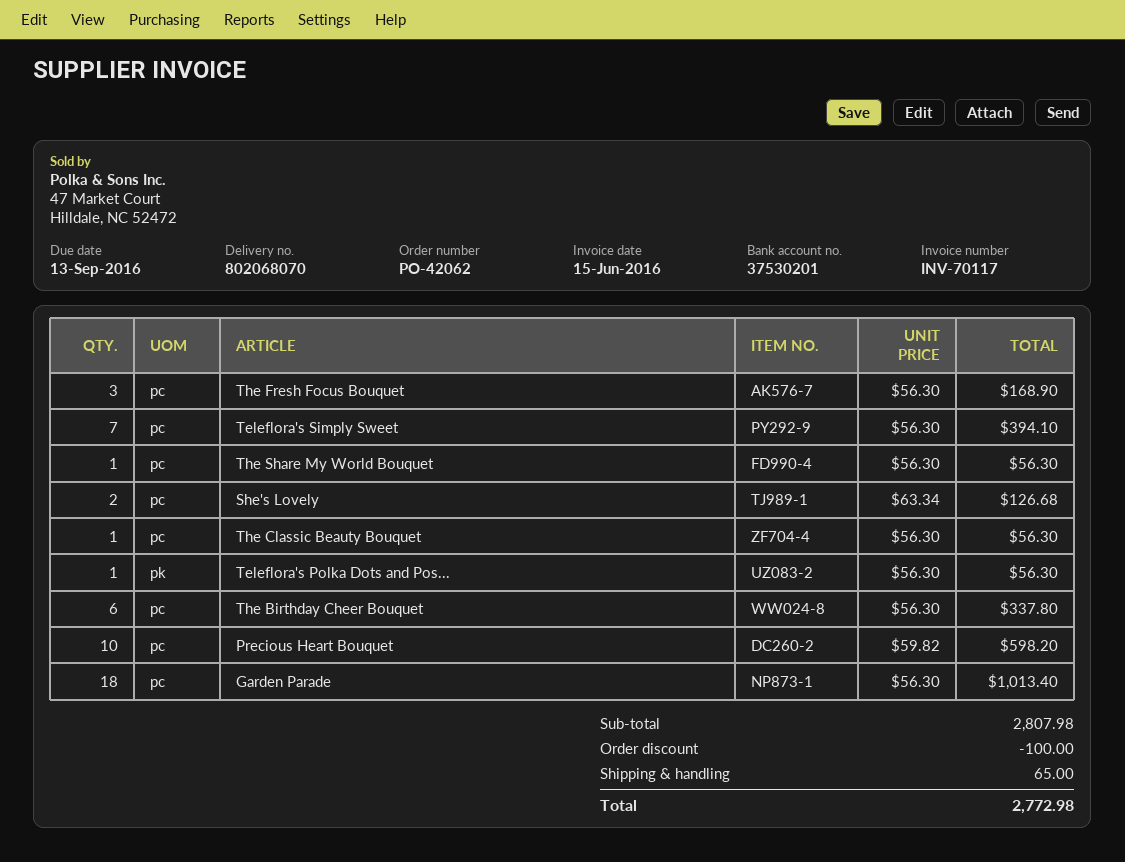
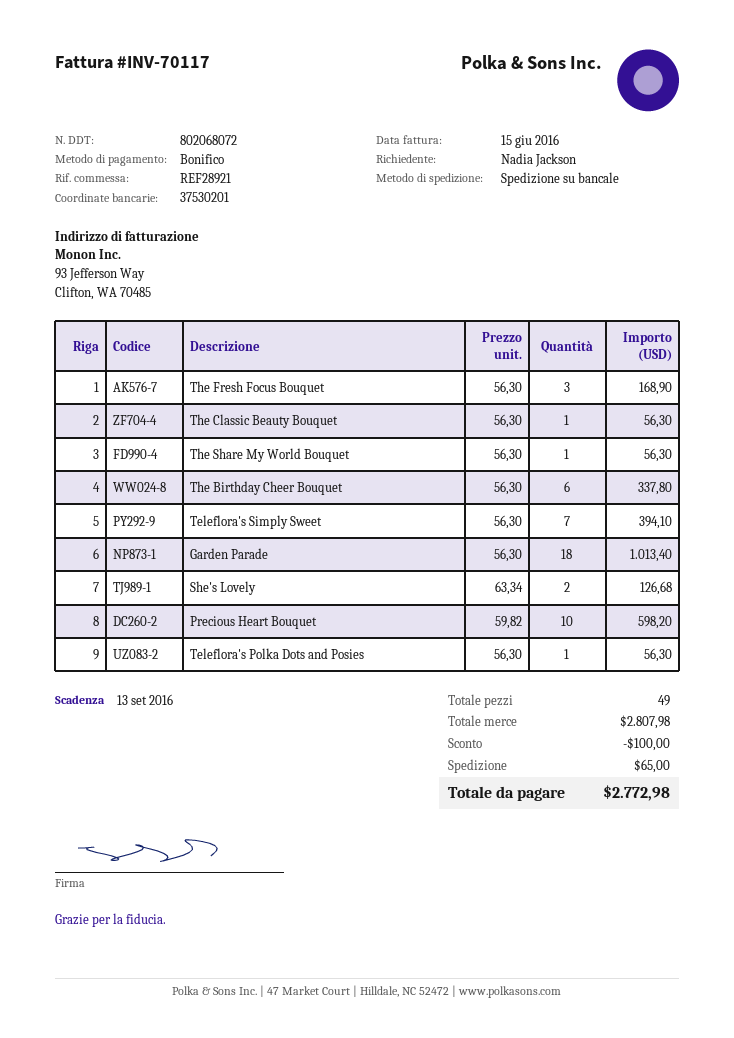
delivery note number: 802068070 -> 802068072

